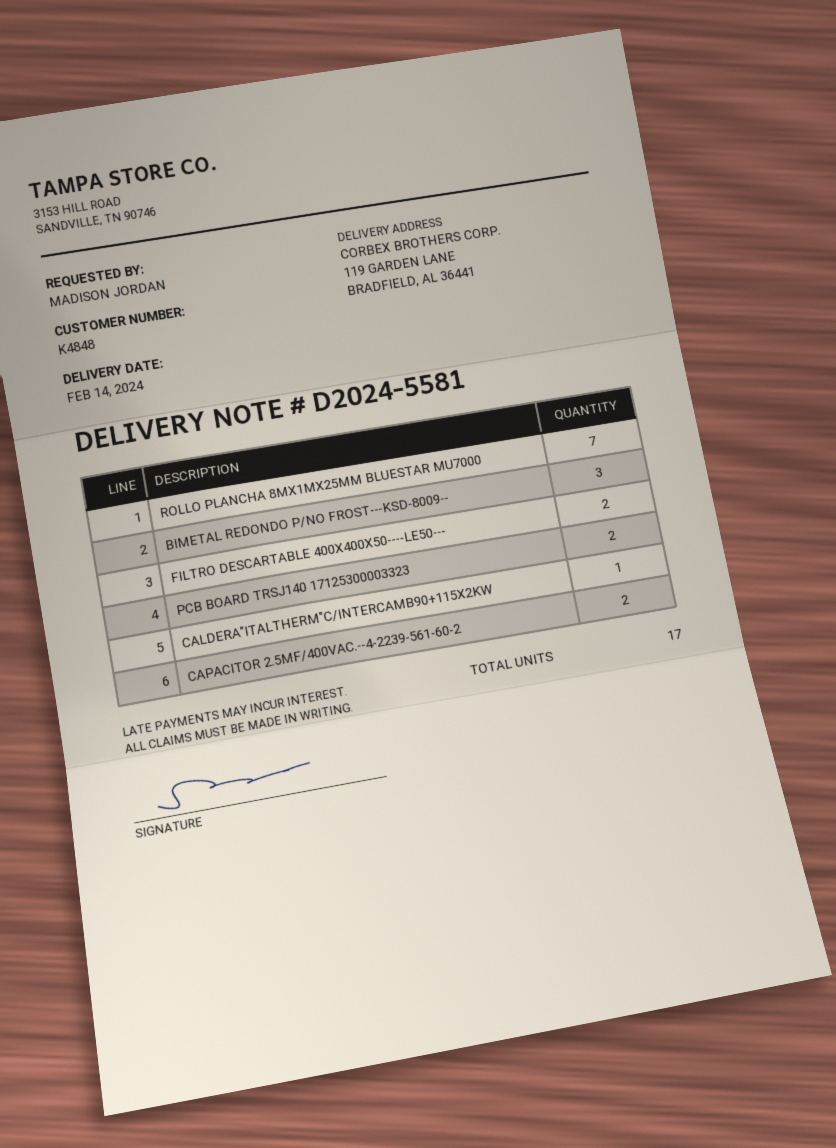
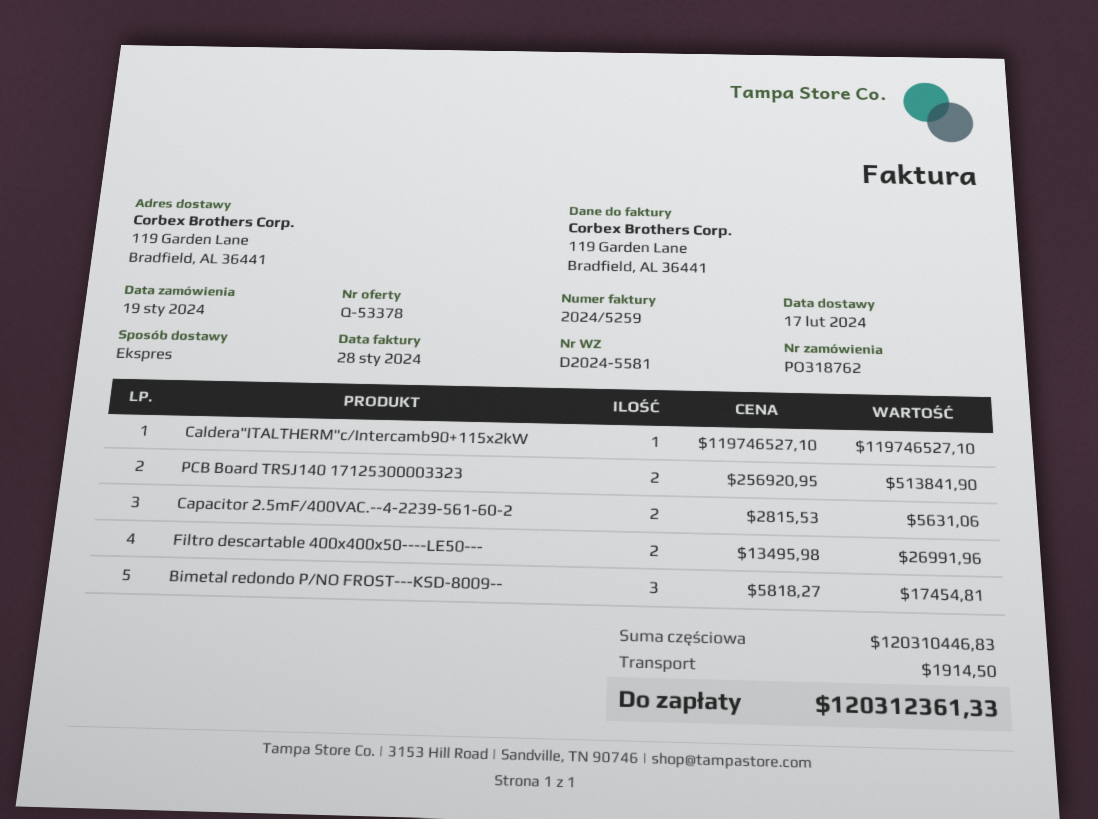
delivery date: 2024-02-14 -> 2024-02-17
ROLLO PLANCHA 8MX1MX25MM BLUESTAR MU7000: 7 -> none

